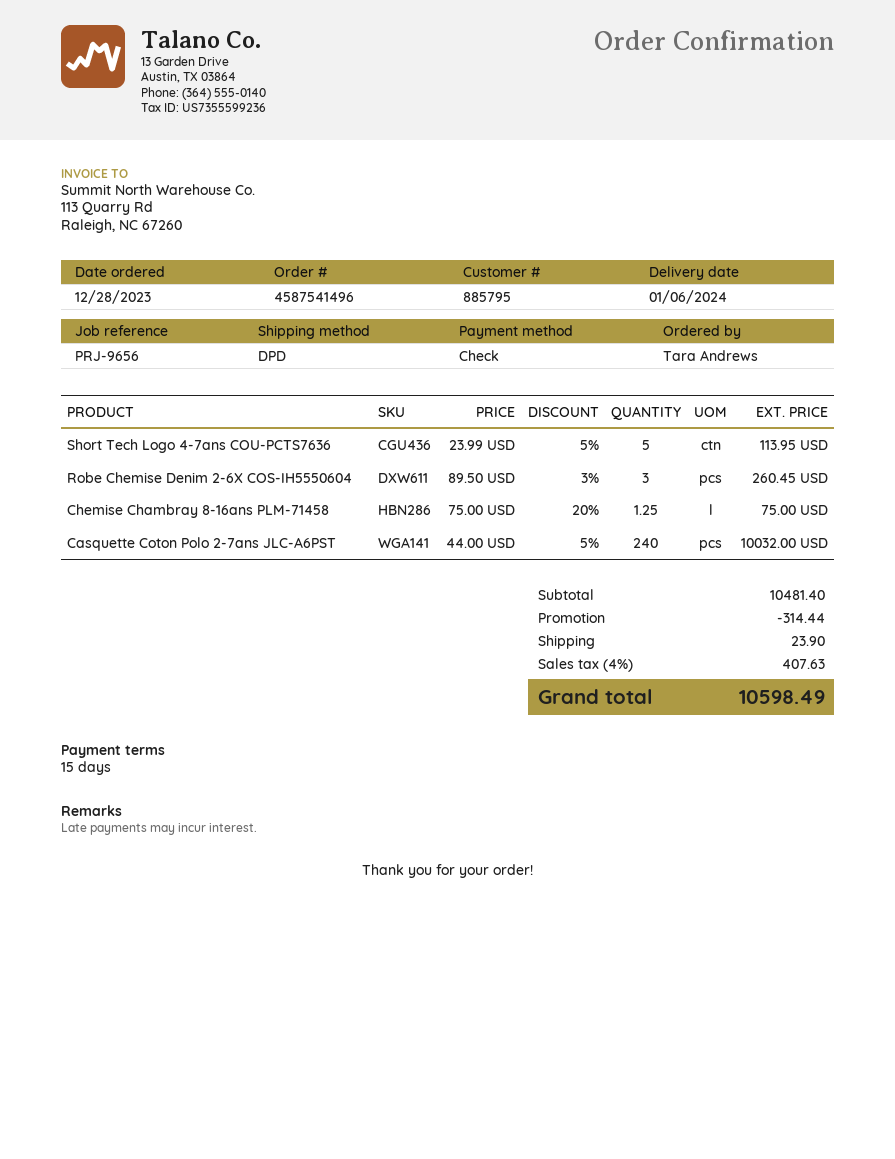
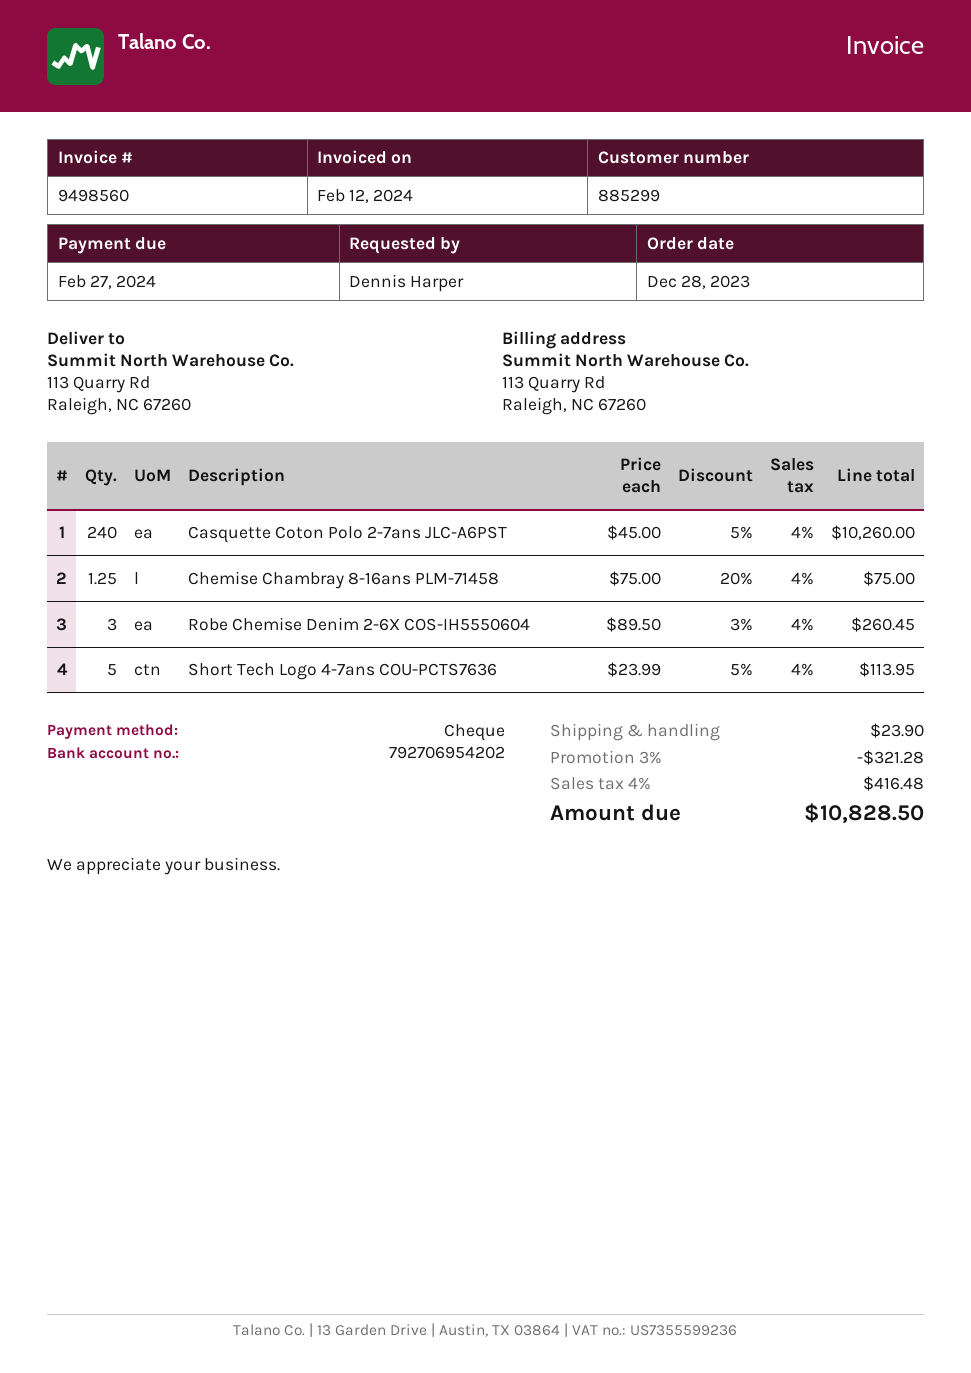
customer number: 885795 -> 885299
ordered by: Tara Andrews -> Dennis Harper
Casquette Coton Polo 2-7ans JLC-A6PST: 240 x 44.00 - 5% = 10032.00 -> 240 x 45.00 - 5% = 10260.00
discount: 314.44 -> 321.28
tax: 4% = 407.63 -> 4% = 416.48
total: 10598.49 -> 10828.50

